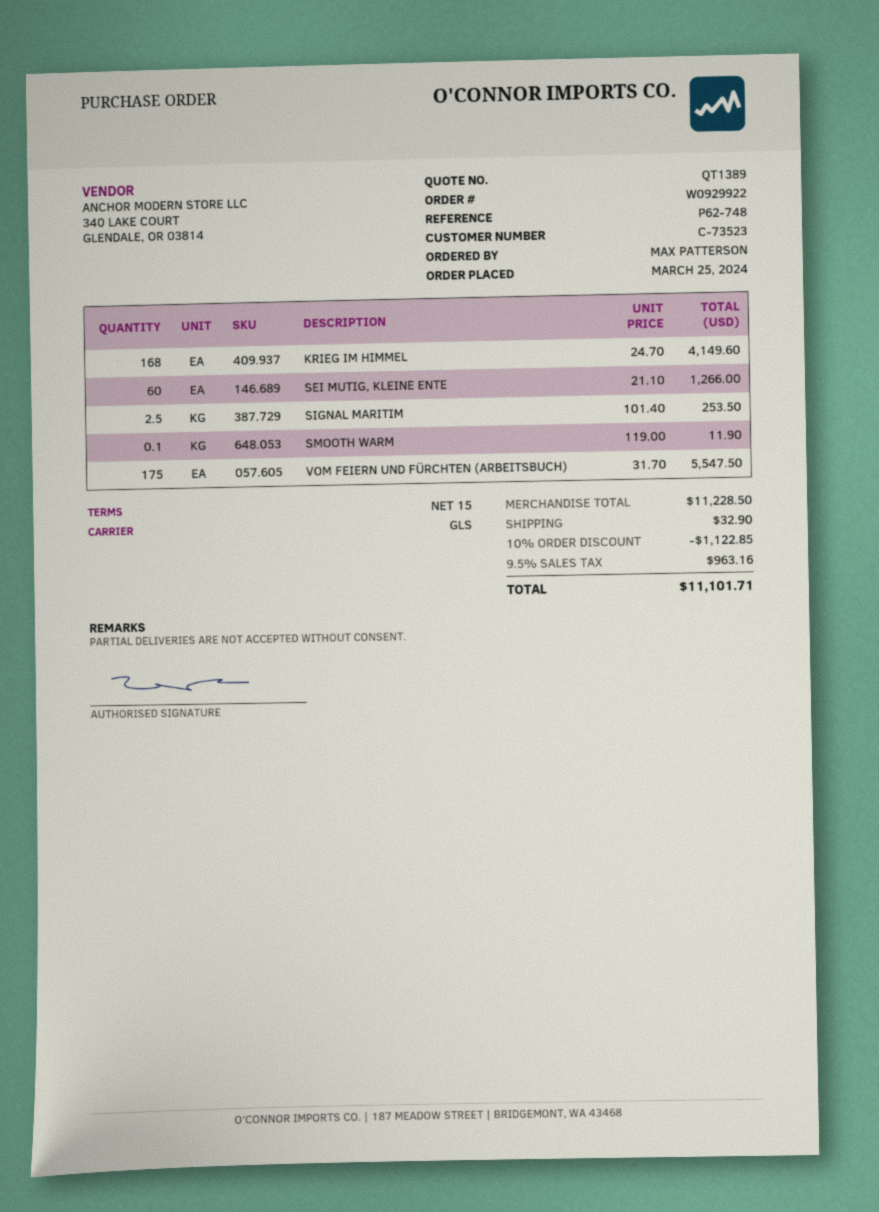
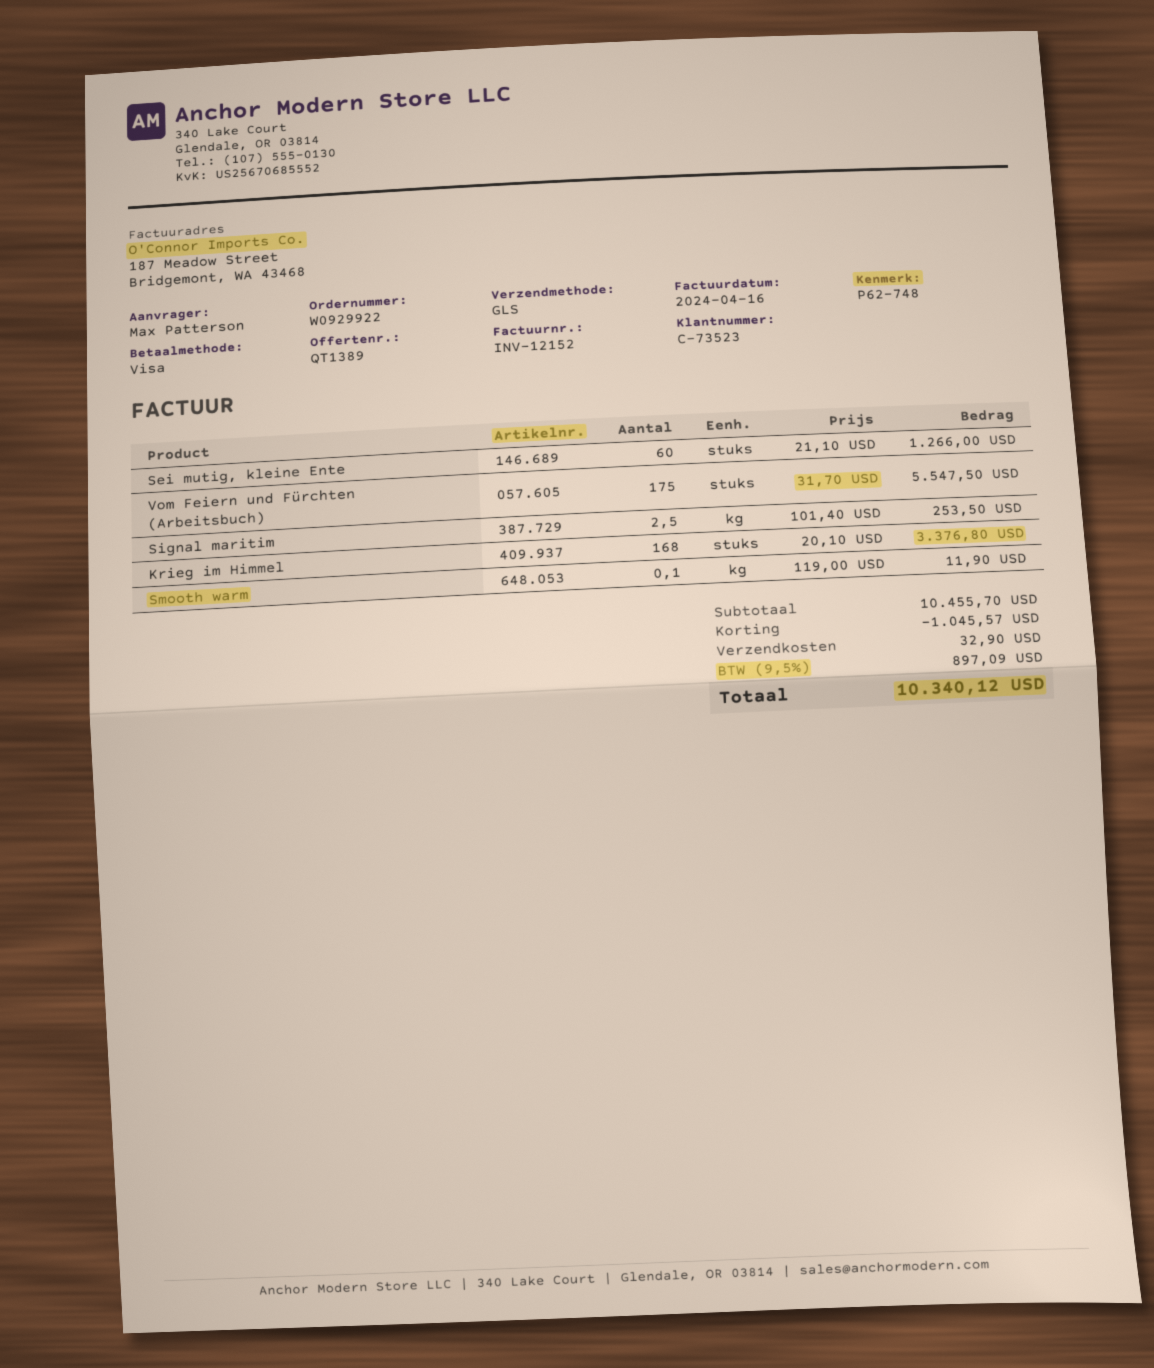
KRIEG IM HIMMEL: 168 x 24.70 = 4149.60 -> 168 x 20.10 = 3376.80
subtotal: 11228.50 -> 10455.70
discount: 1122.85 -> 1045.57
tax: 9.5% = 963.16 -> 9.5% = 897.09
total: 11101.71 -> 10340.12

